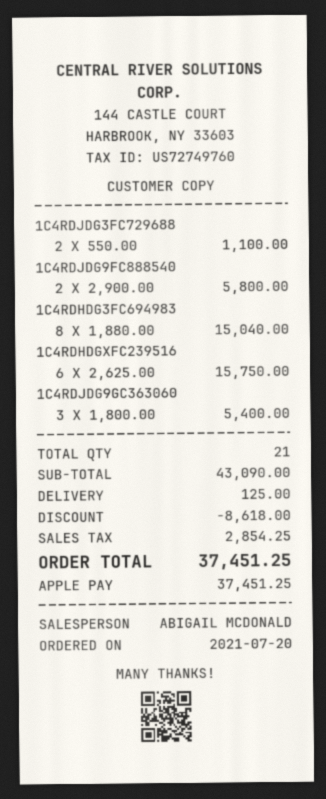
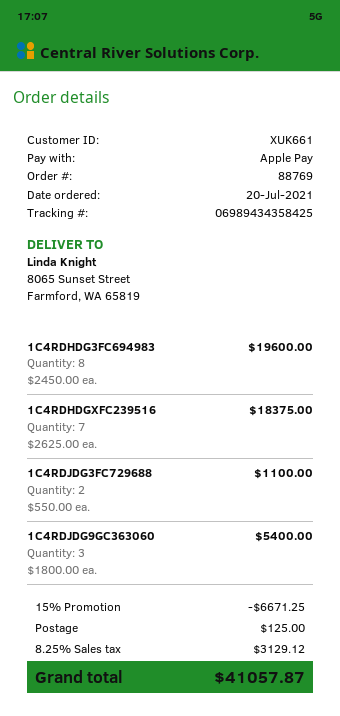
1C4RDJDG9FC888540: 2 x 2900.00 = 5800.00 -> none
1C4RDHDG3FC694983: 8 x 1880.00 = 15040.00 -> 8 x 2450.00 = 19600.00
1C4RDHDGXFC239516: 6 x 2625.00 = 15750.00 -> 7 x 2625.00 = 18375.00
discount: 8618.00 -> 6671.25
tax: 2854.25 -> 3129.12
total: 37451.25 -> 41057.87

